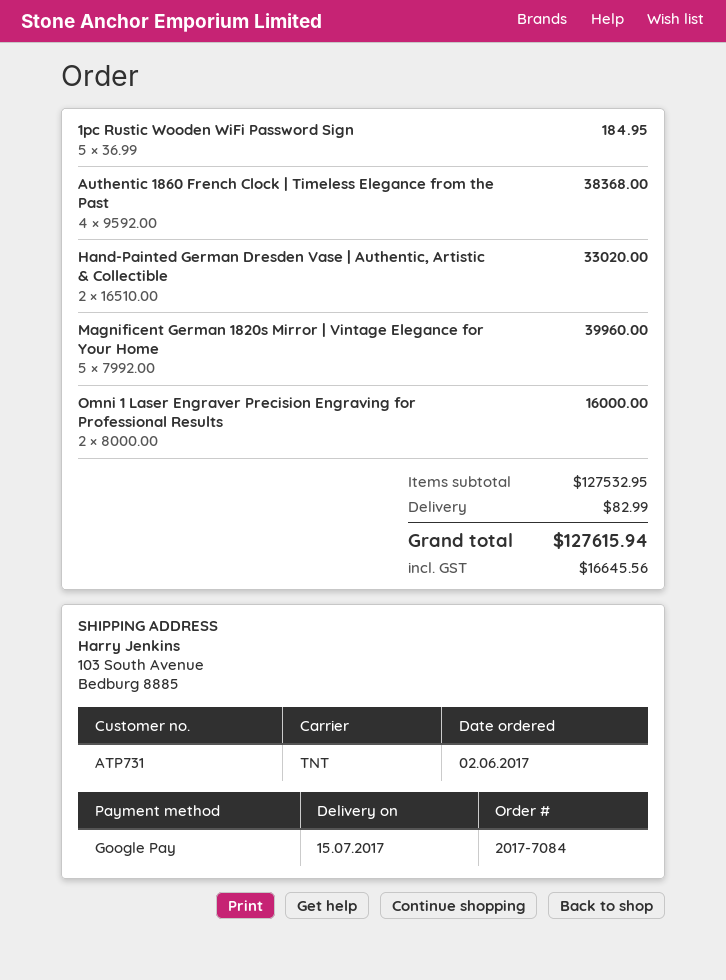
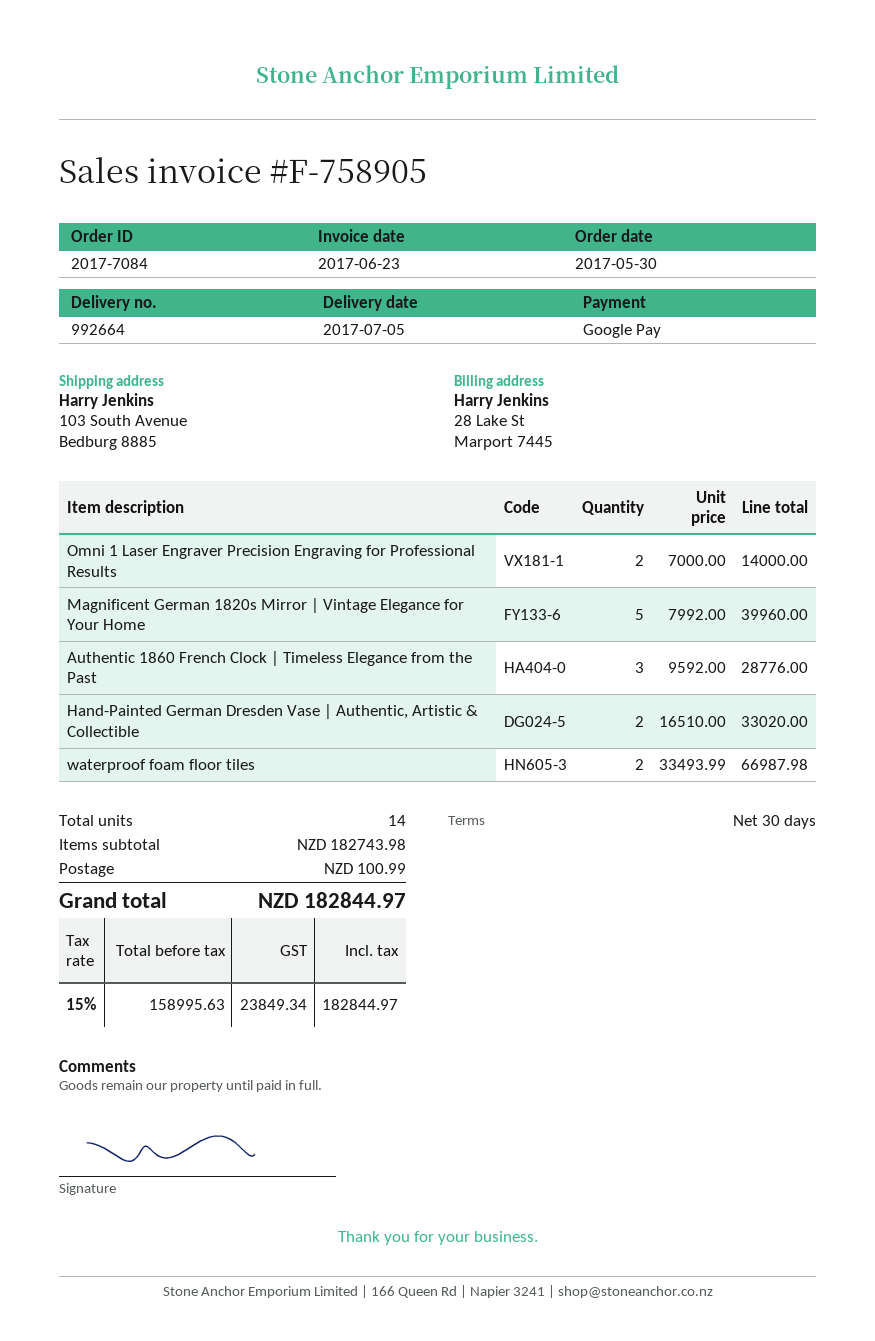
order date: 2017-06-02 -> 2017-05-30
delivery date: 2017-07-15 -> 2017-07-05
1pc Rustic Wooden WiFi Password Sign: 5 x 36.99 = 184.95 -> none
Authentic 1860 French Clock | Timeless Elegance from the Past: 4 x 9592.00 = 38368.00 -> 3 x 9592.00 = 28776.00
Omni 1 Laser Engraver Precision Engraving for Professional Results: 2 x 8000.00 = 16000.00 -> 2 x 7000.00 = 14000.00
waterproof foam floor tiles: none -> 2 x 33493.99 = 66987.98
subtotal: 127532.95 -> 182743.98
shipping: 82.99 -> 100.99
tax: 16645.56 -> 23849.34
total: 127615.94 -> 182844.97

